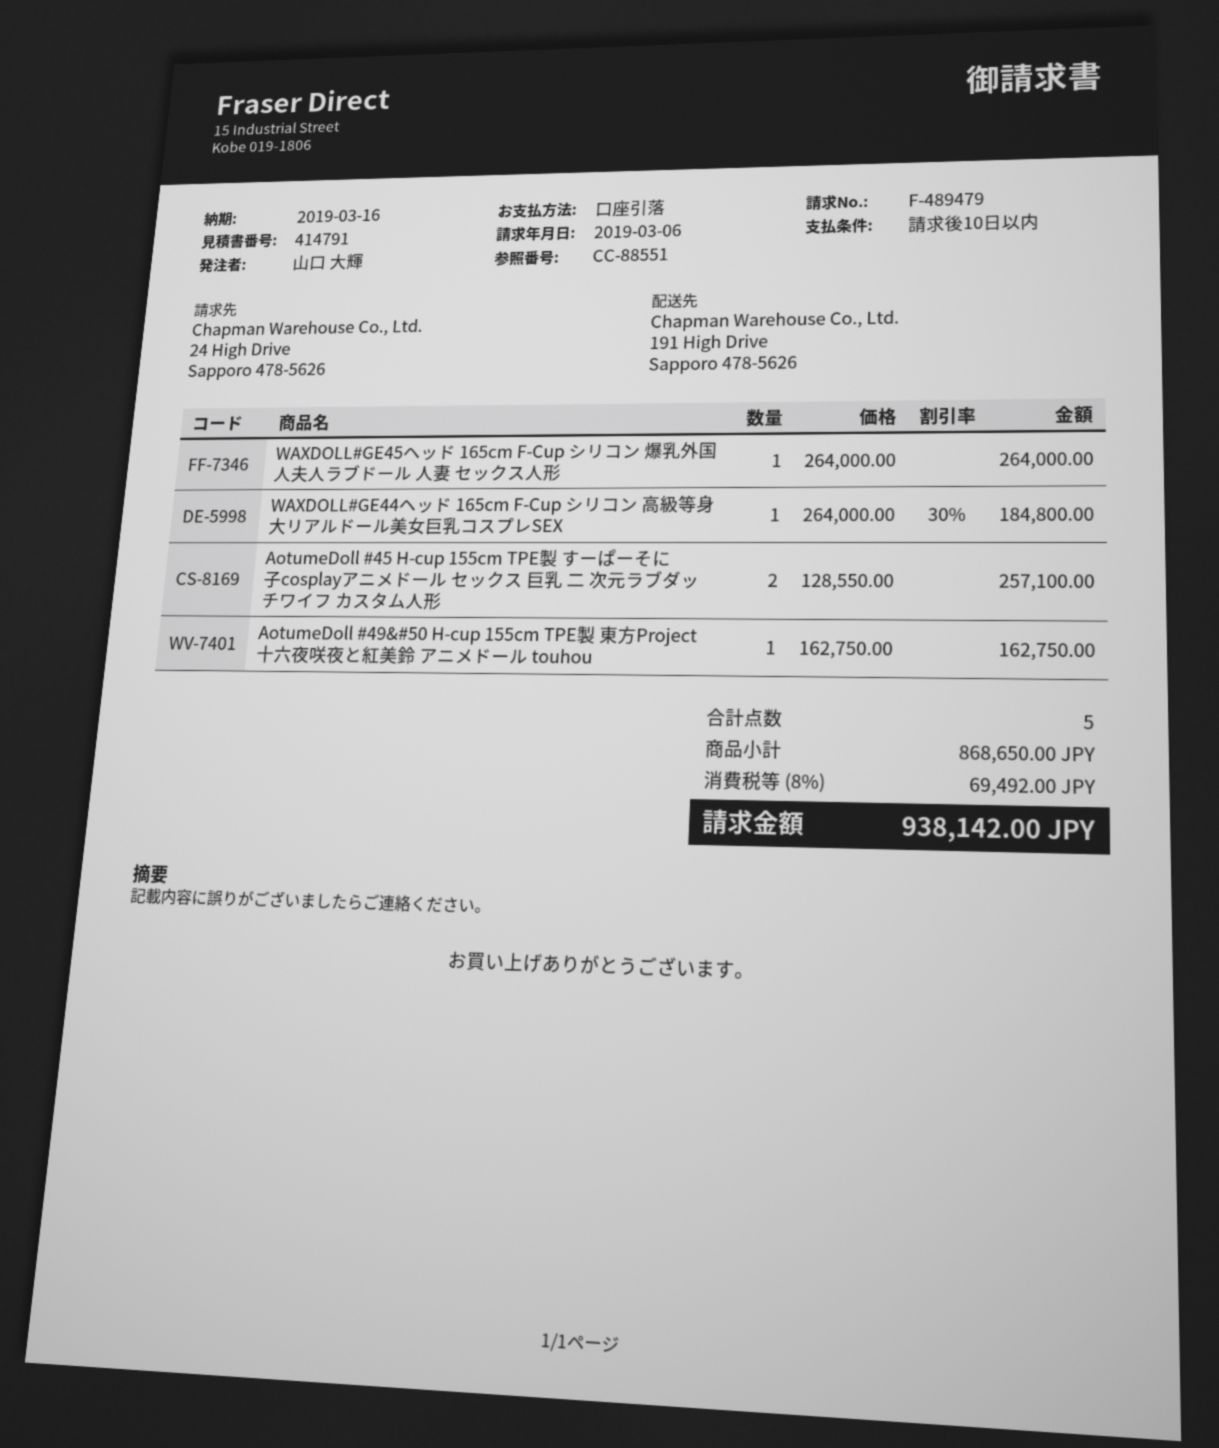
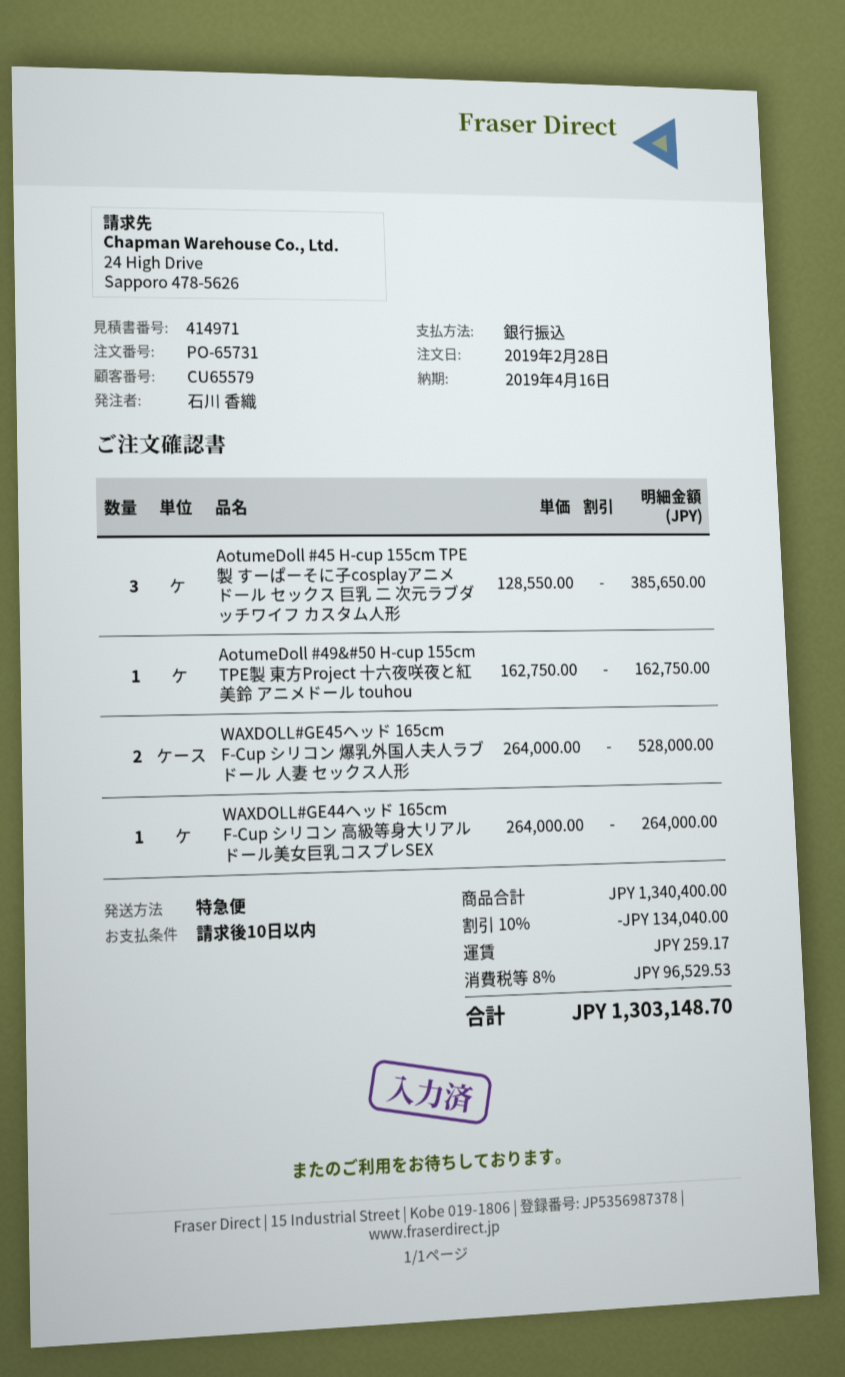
quote number: 414791 -> 414971
delivery date: 2019-03-16 -> 2019-04-16
ordered by: 山口 大輝 -> 石川 香織
payment method: direct debit -> bank transfer
WAXDOLL#GE45ヘッド 165cm F-Cup シリコン 爆乳外国人夫人ラブドール 人妻 セックス人形: 1 x 264000.00 = 264000.00 -> 2 x 264000.00 = 528000.00
WAXDOLL#GE44ヘッド 165cm F-Cup シリコン 高級等身大リアルドール美女巨乳コスプレSEX: 1 x 264000.00 - 30% = 184800.00 -> 1 x 264000.00 = 264000.00
AotumeDoll #45 H-cup 155cm TPE製 すーぱーそに子cosplayアニメドール セックス 巨乳 二 次元ラブダッチワイフ カスタム人形: 2 x 128550.00 = 257100.00 -> 3 x 128550.00 = 385650.00
subtotal: 868650.00 -> 1340400.00
discount: none -> 10% = 134040.00
shipping: none -> 259.17
tax: 8% = 69492.00 -> 8% = 96529.53
total: 938142.00 -> 1303148.70

